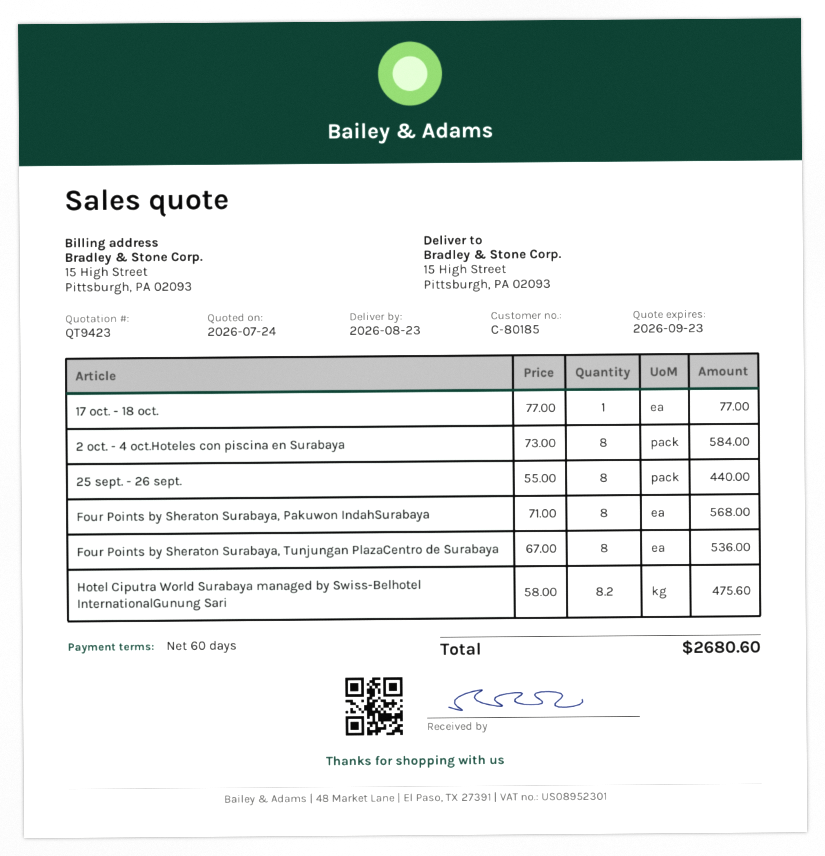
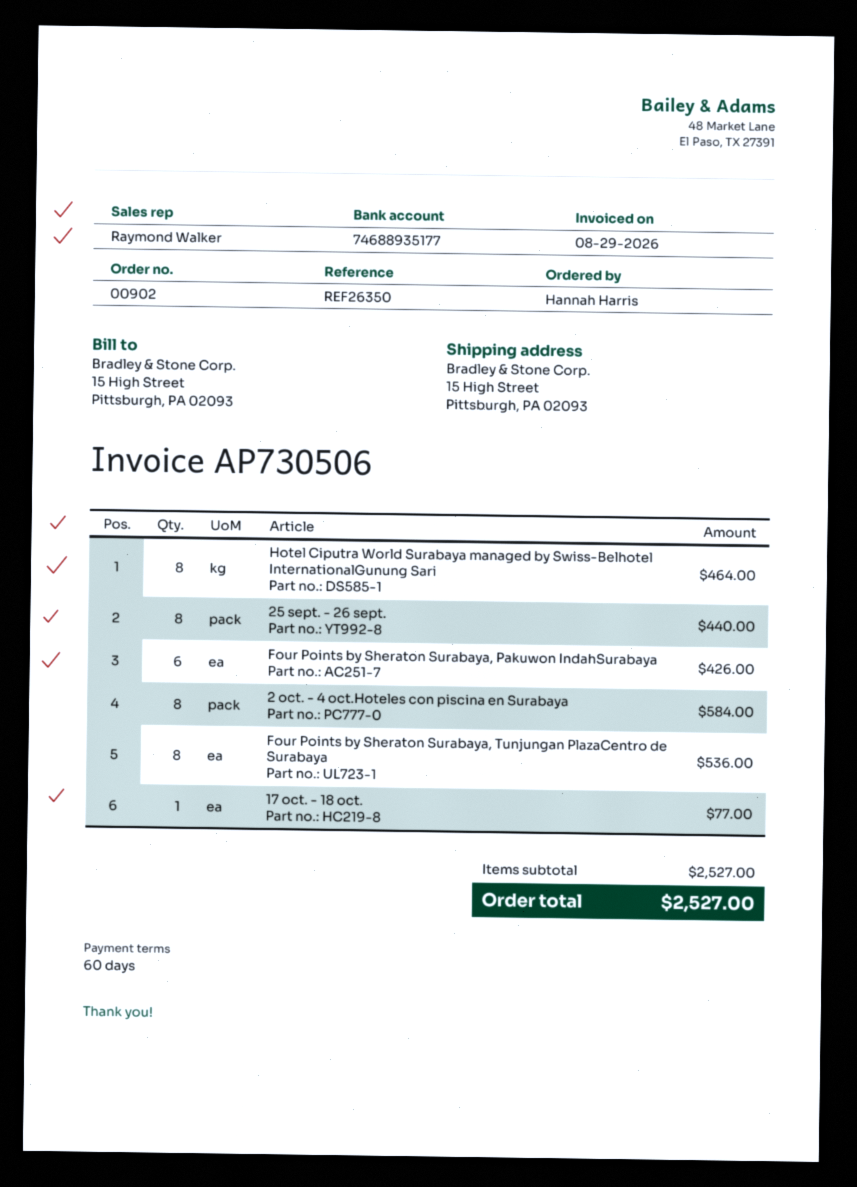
Four Points by Sheraton Surabaya, Pakuwon IndahSurabaya: 8 for 568.00 -> 6 for 426.00
Hotel Ciputra World Surabaya managed by Swiss-Belhotel InternationalGunung Sari: 8.2 for 475.60 -> 8 for 464.00
total: 2680.60 -> 2527.00

